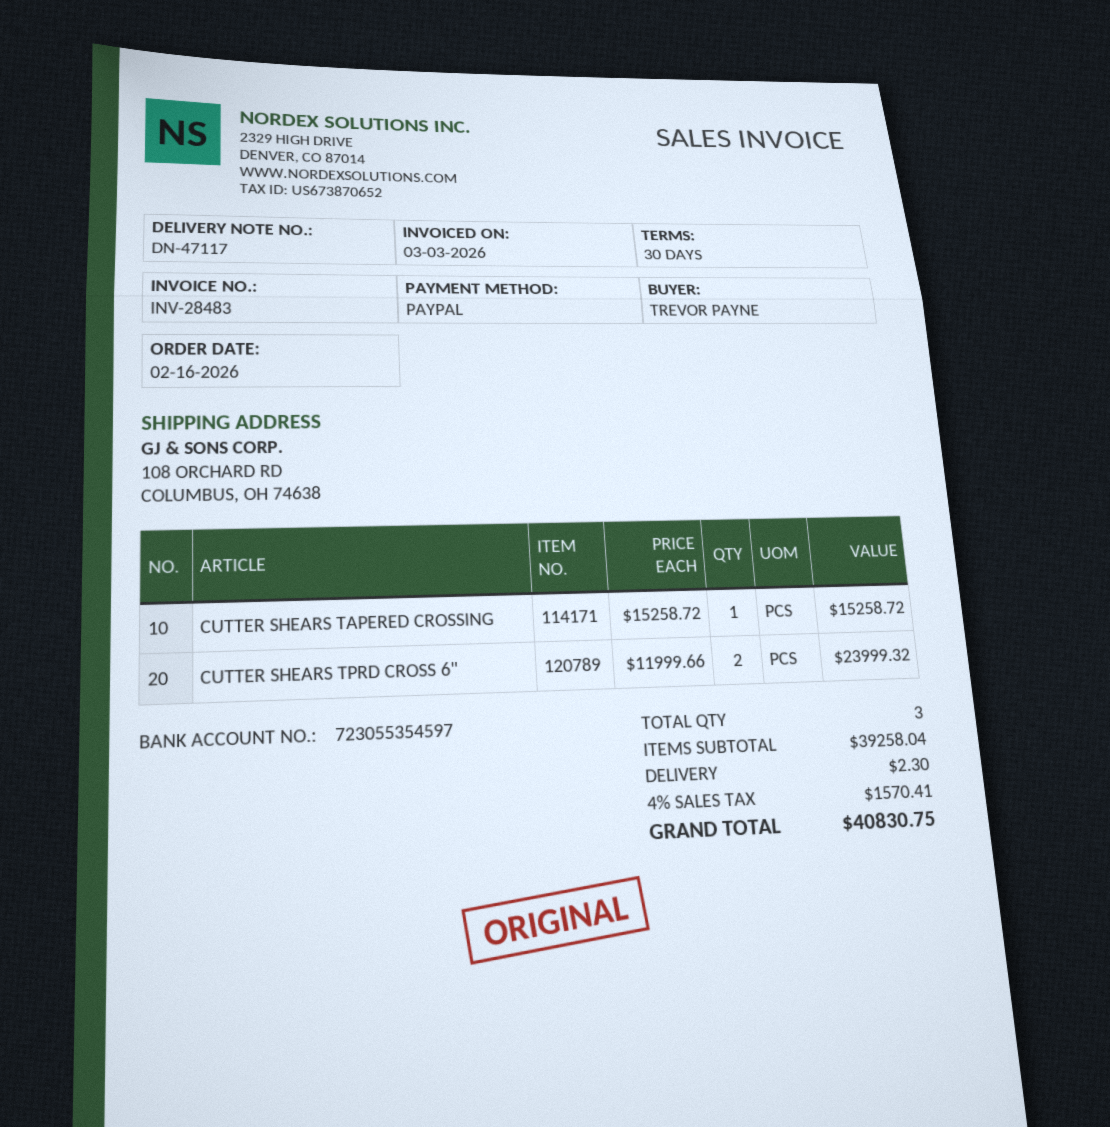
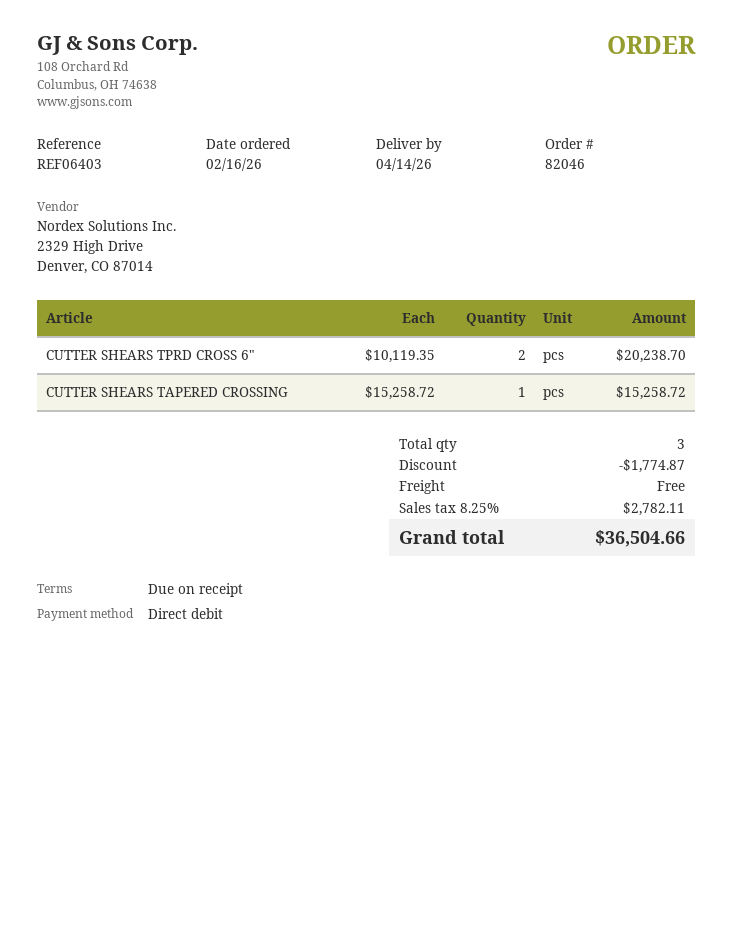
payment terms: 30 days -> on receipt
payment method: PayPal -> direct debit
CUTTER SHEARS TPRD CROSS 6": 2 x 11999.66 = 23999.32 -> 2 x 10119.35 = 20238.70
discount: none -> 1774.87
shipping: 2.30 -> 0.00
tax: 4% = 1570.41 -> 8.25% = 2782.11
total: 40830.75 -> 36504.66

